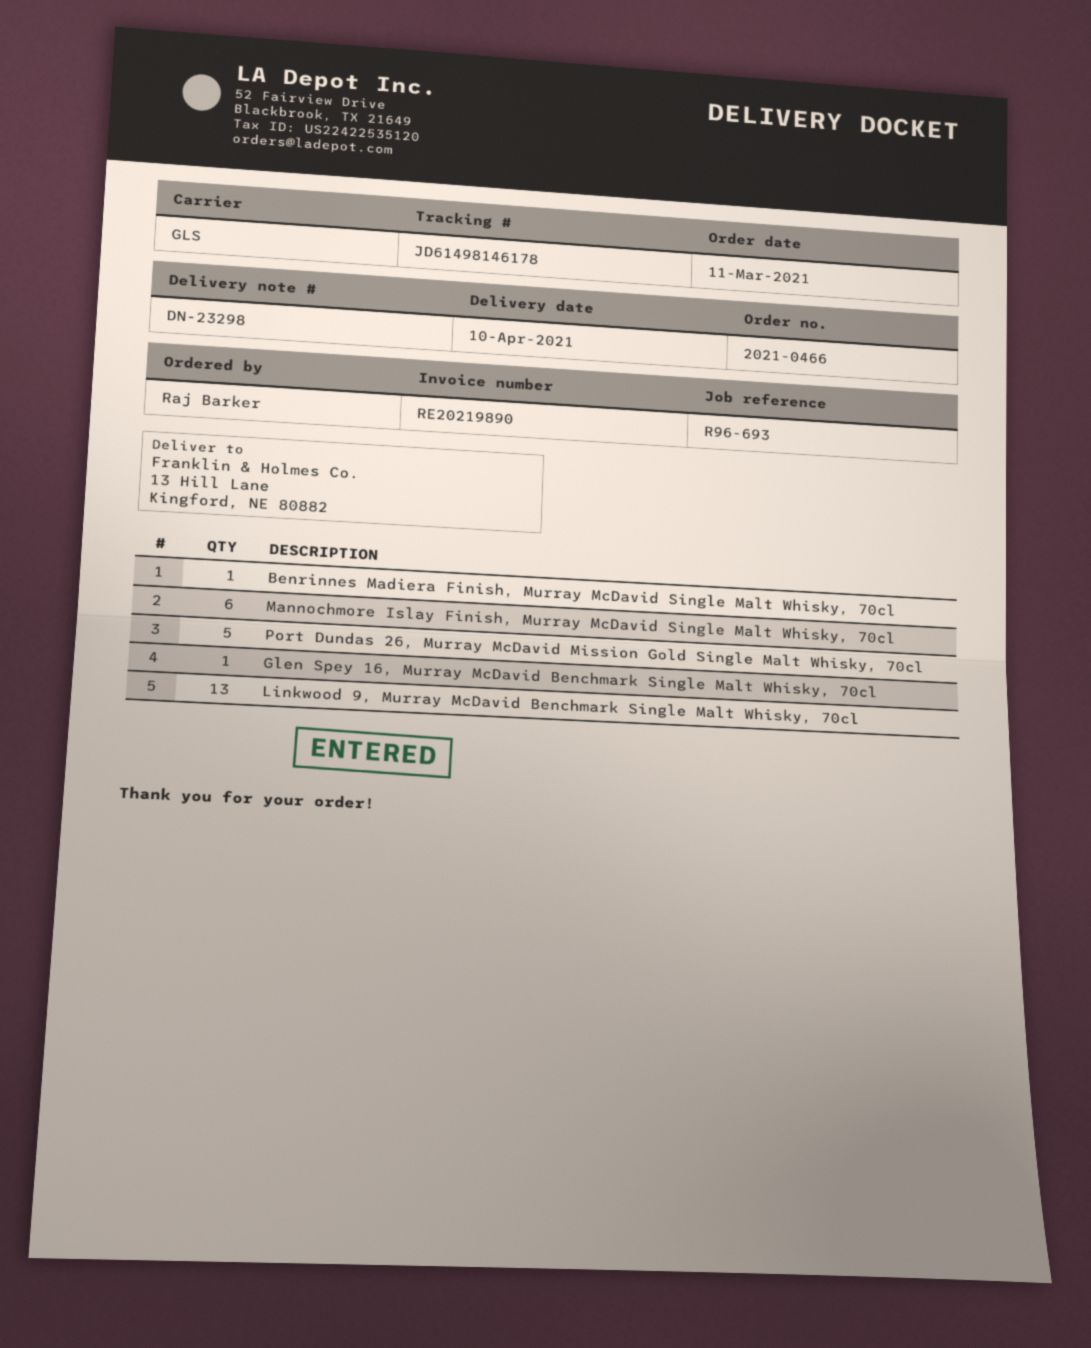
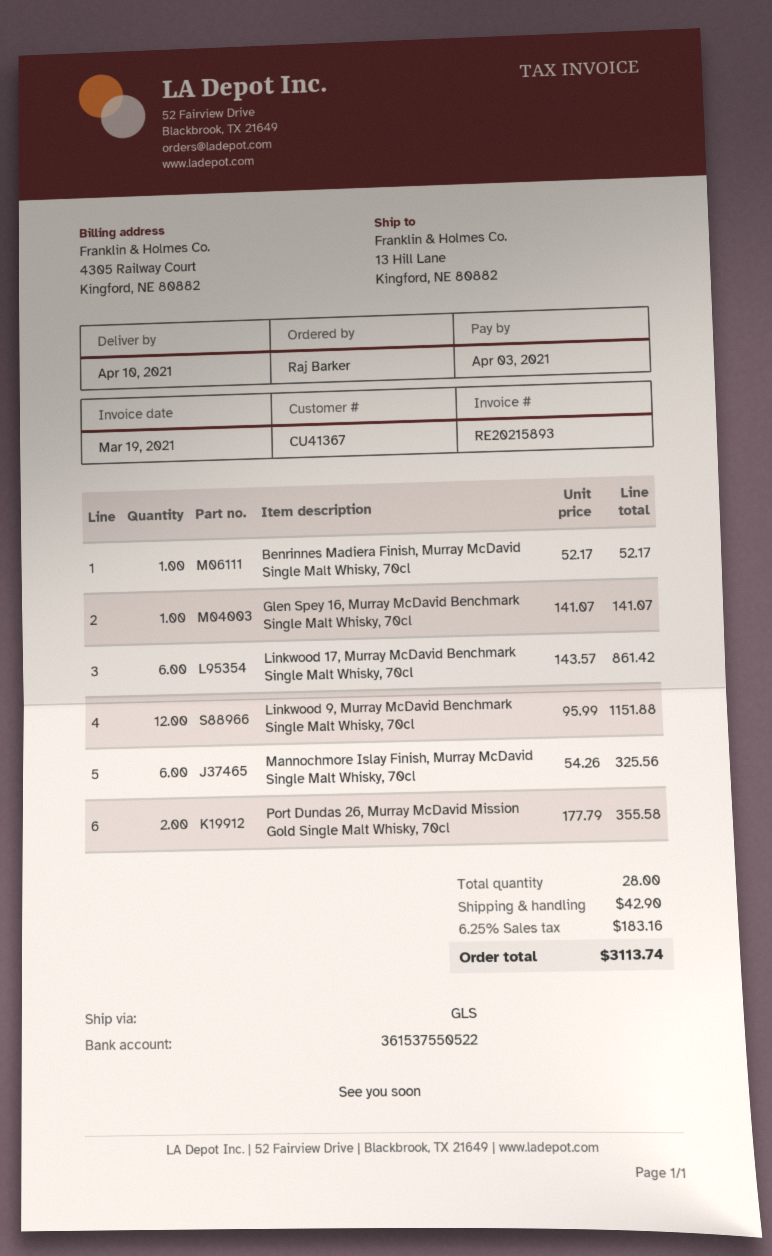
invoice number: RE20219890 -> RE20215893
Port Dundas 26, Murray McDavid Mission Gold Single Malt Whisky, 70cl: 5 -> 2
Linkwood 9, Murray McDavid Benchmark Single Malt Whisky, 70cl: 13 -> 12
Linkwood 17, Murray McDavid Benchmark Single Malt Whisky, 70cl: none -> 6

